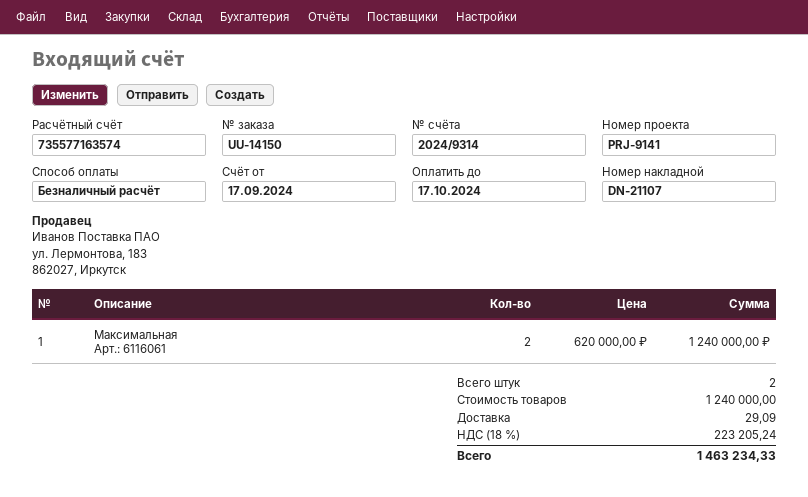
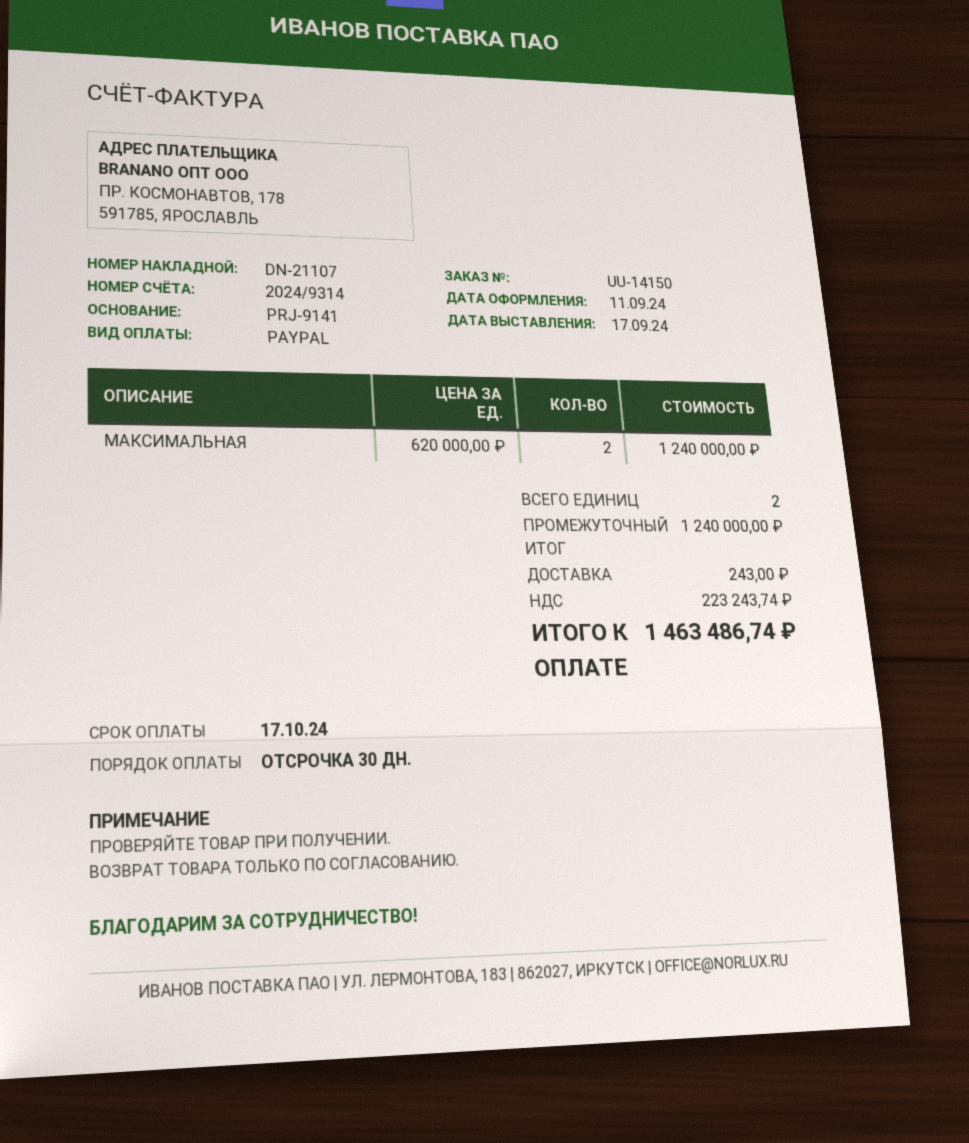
payment method: bank transfer -> PayPal
shipping: 29.09 -> 243.00
tax: 223205.24 -> 223243.74
total: 1463234.33 -> 1463486.74

